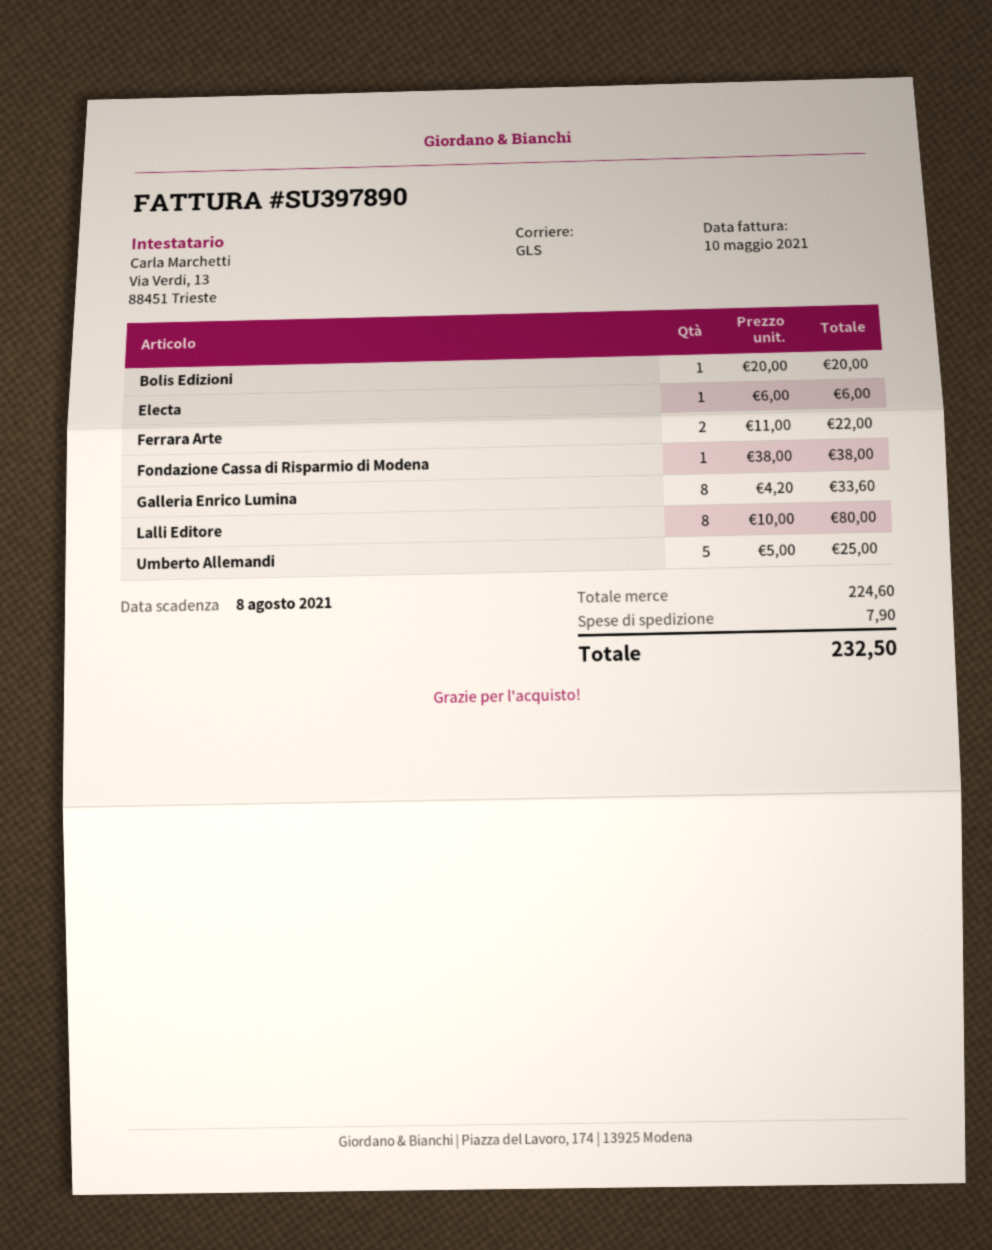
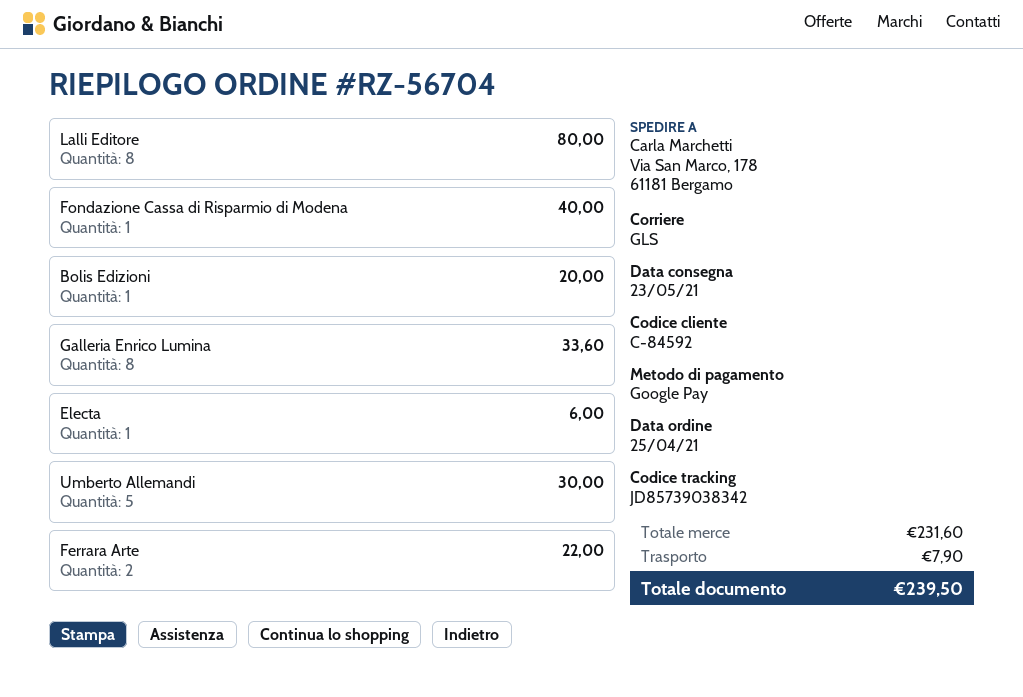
Fondazione Cassa di Risparmio di Modena: 1 for 38.00 -> 1 for 40.00
Umberto Allemandi: 5 for 25.00 -> 5 for 30.00
subtotal: 224.60 -> 231.60
total: 232.50 -> 239.50

